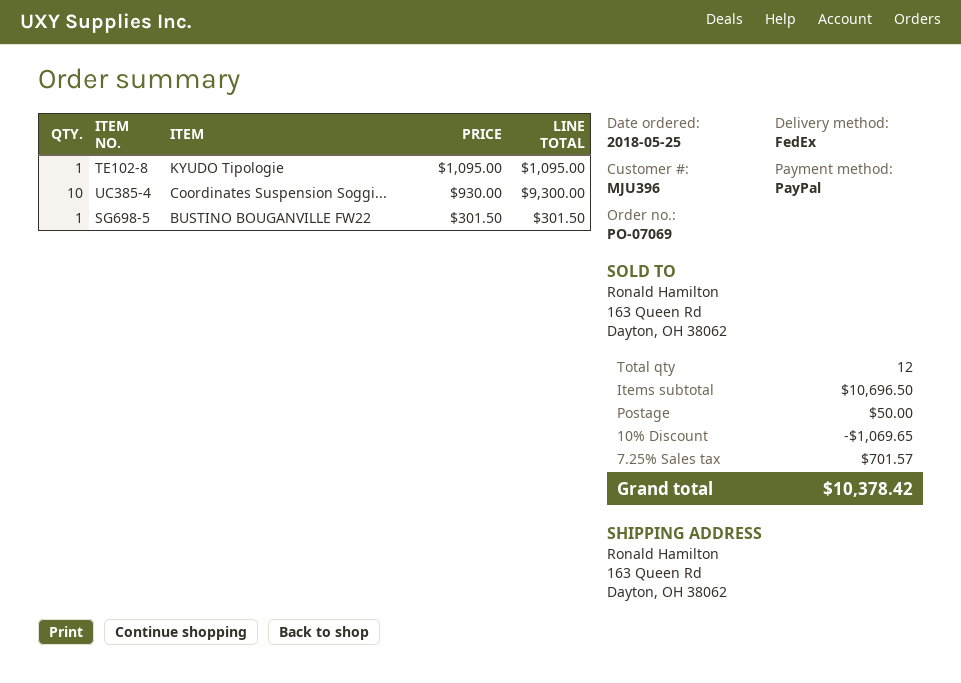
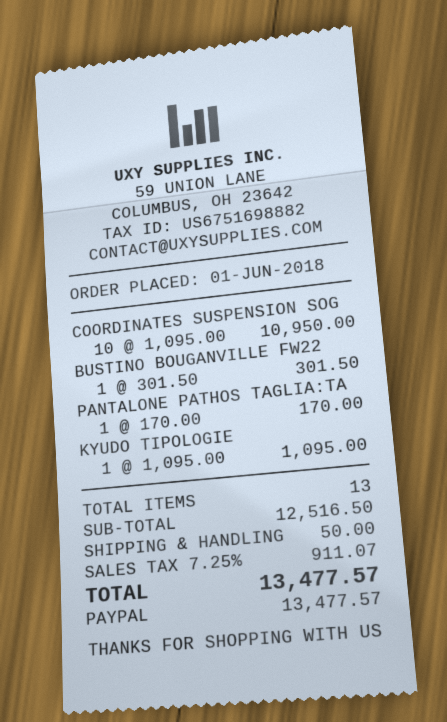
order date: 2018-05-25 -> 2018-06-01
Coordinates Suspension Soggi...: 10 x 930.00 = 9300.00 -> 10 x 1095.00 = 10950.00
PANTALONE PATHOS TAGLIA:TA: none -> 1 x 170.00 = 170.00
total quantity: 12 -> 13
subtotal: 10696.50 -> 12516.50
discount: 10% = 1069.65 -> none
tax: 7.25% = 701.57 -> 7.25% = 911.07
total: 10378.42 -> 13477.57

